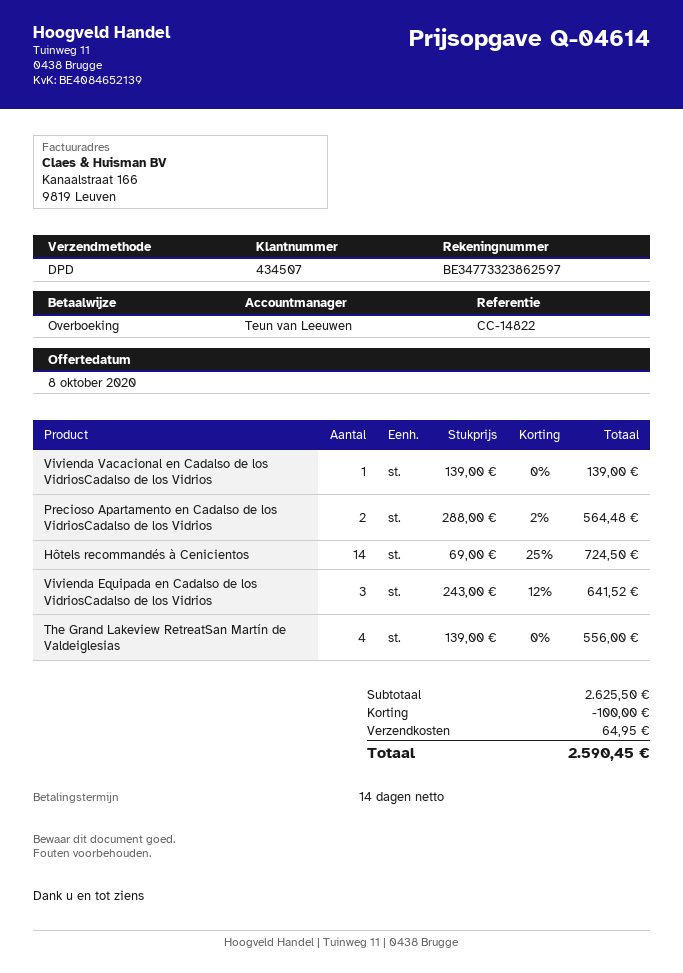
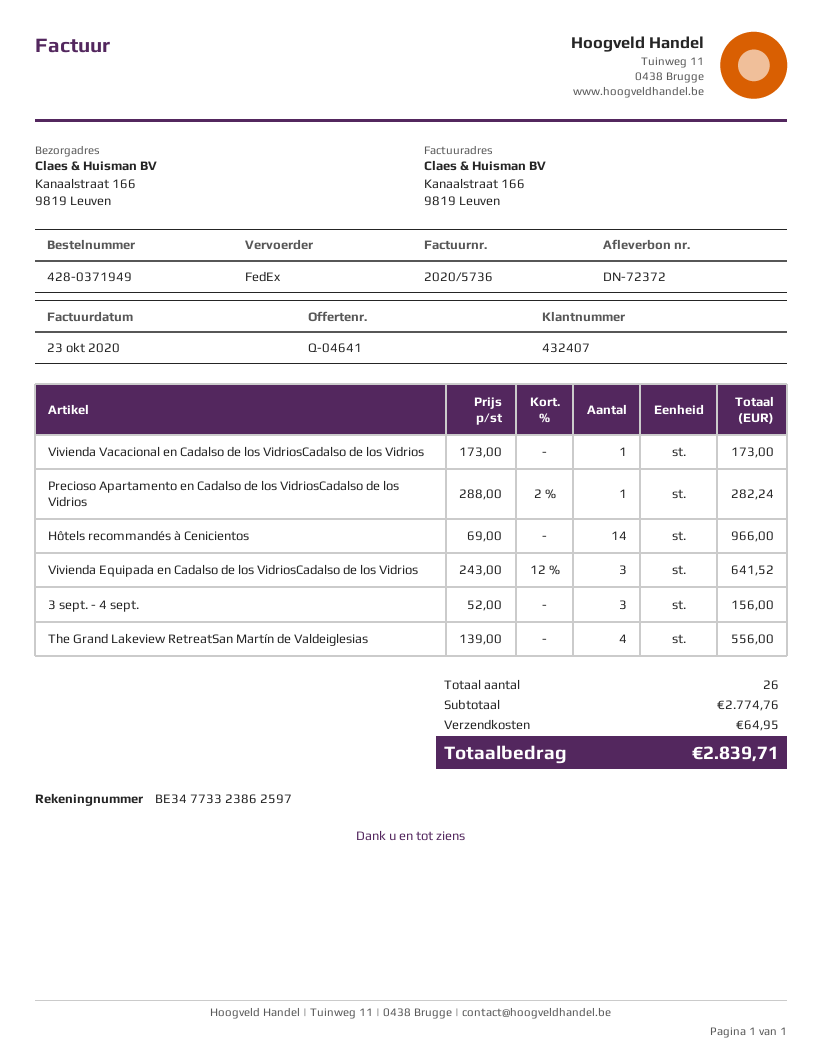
quote number: Q-04614 -> Q-04641
customer number: 434507 -> 432407
shipping method: DPD -> FedEx
Vivienda Vacacional en Cadalso de los VidriosCadalso de los Vidrios: 1 x 139.00 = 139.00 -> 1 x 173.00 = 173.00
Precioso Apartamento en Cadalso de los VidriosCadalso de los Vidrios: 2 x 288.00 - 2% = 564.48 -> 1 x 288.00 - 2% = 282.24
Hôtels recommandés à Cenicientos: 14 x 69.00 - 25% = 724.50 -> 14 x 69.00 = 966.00
3 sept. - 4 sept.: none -> 3 x 52.00 = 156.00
subtotal: 2625.50 -> 2774.76
discount: 100.00 -> none
total: 2590.45 -> 2839.71

